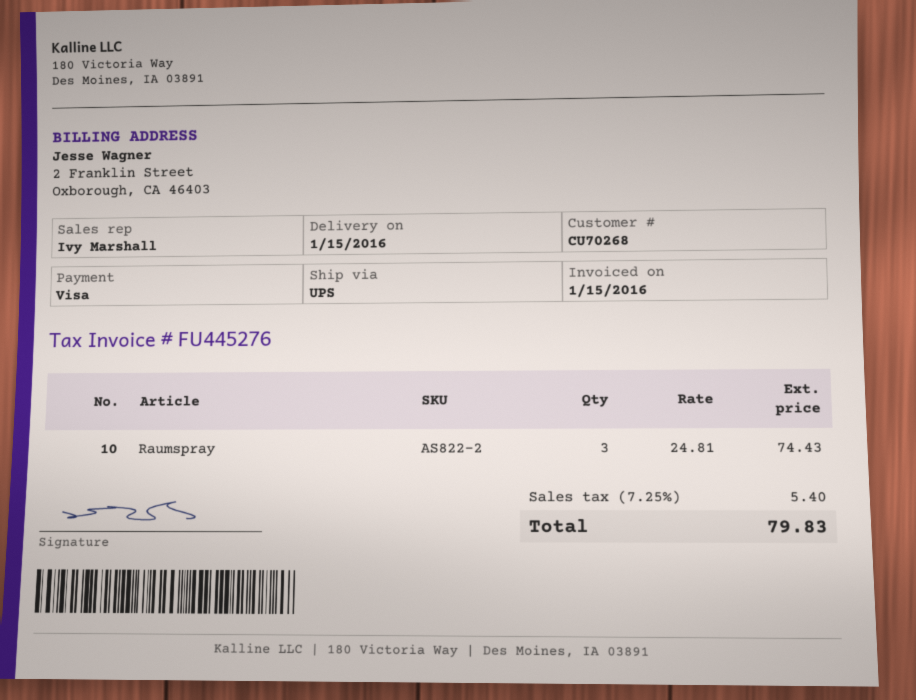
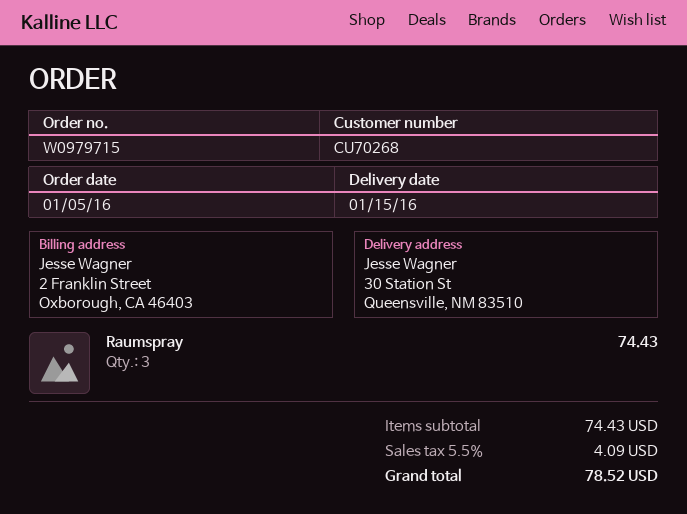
tax: 7.25% = 5.40 -> 5.5% = 4.09
total: 79.83 -> 78.52

